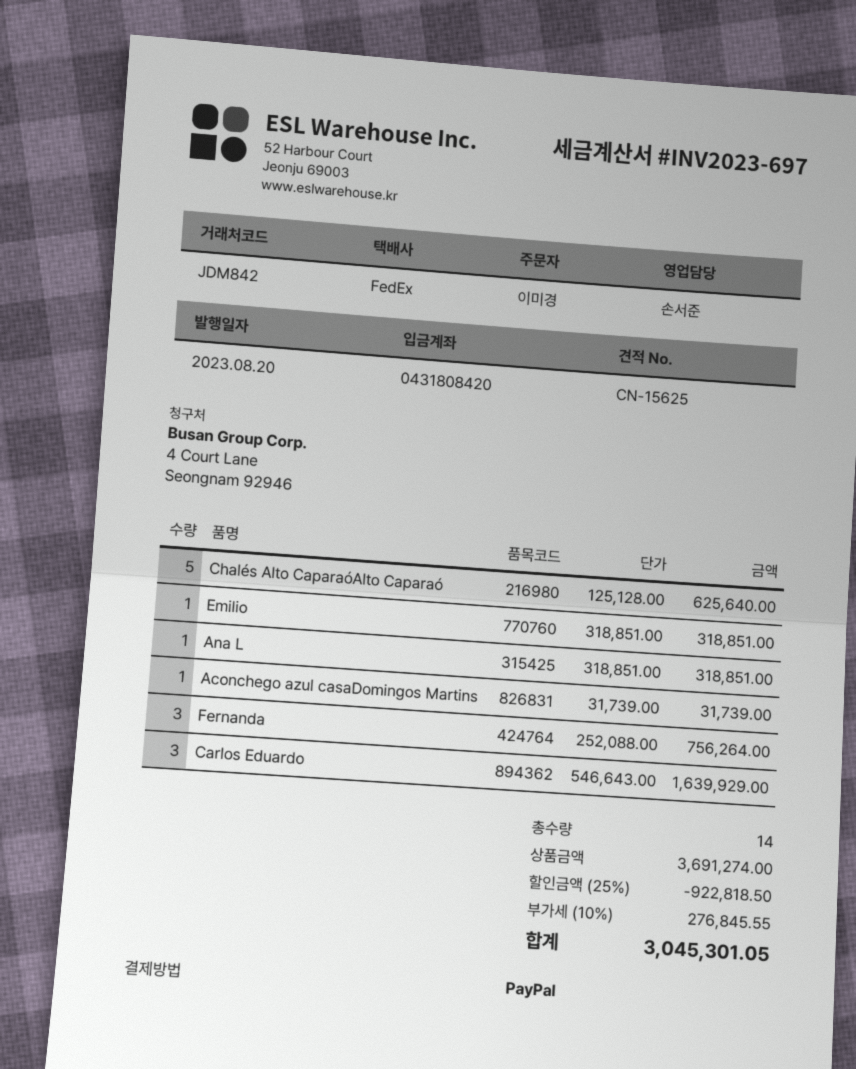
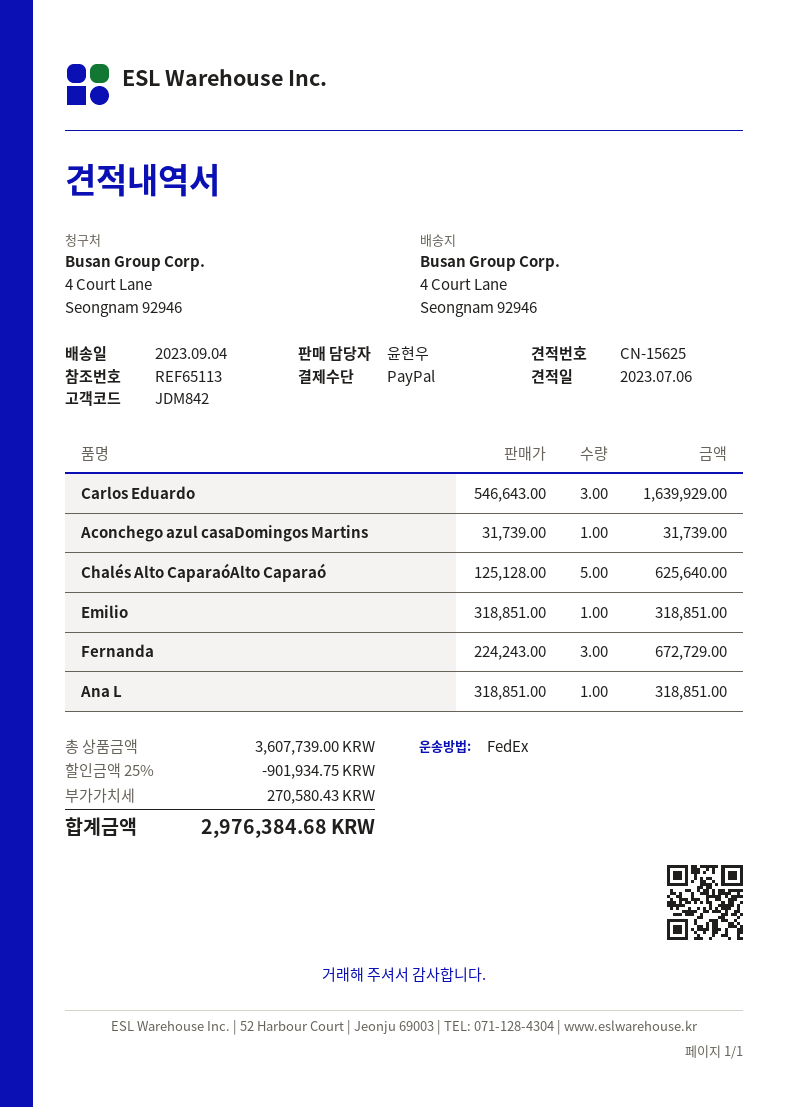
sales rep: 손서준 -> 윤현우
Fernanda: 3 x 252088.00 = 756264.00 -> 3 x 224243.00 = 672729.00
subtotal: 3691274.00 -> 3607739.00
discount: 25% = 922818.50 -> 25% = 901934.75
tax: 276845.55 -> 270580.43
total: 3045301.05 -> 2976384.68

